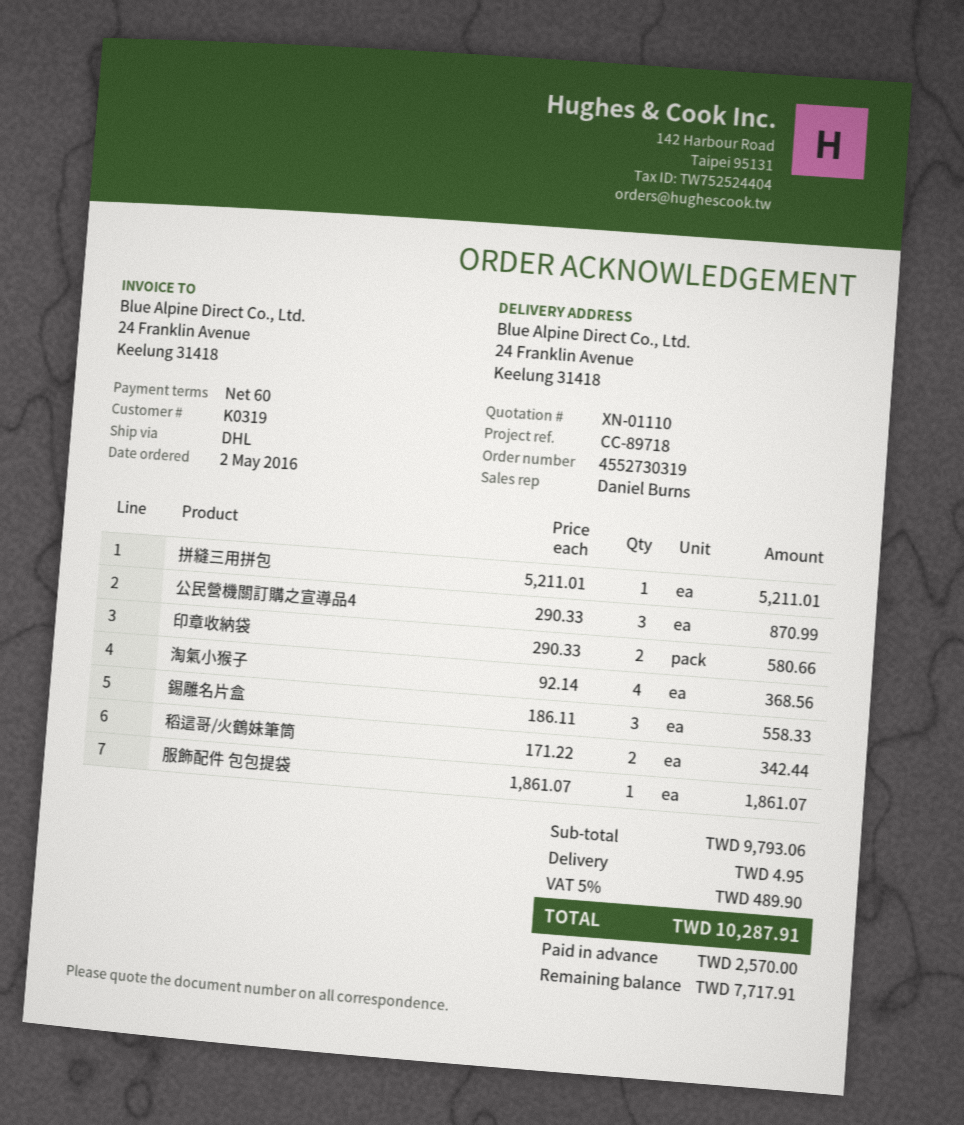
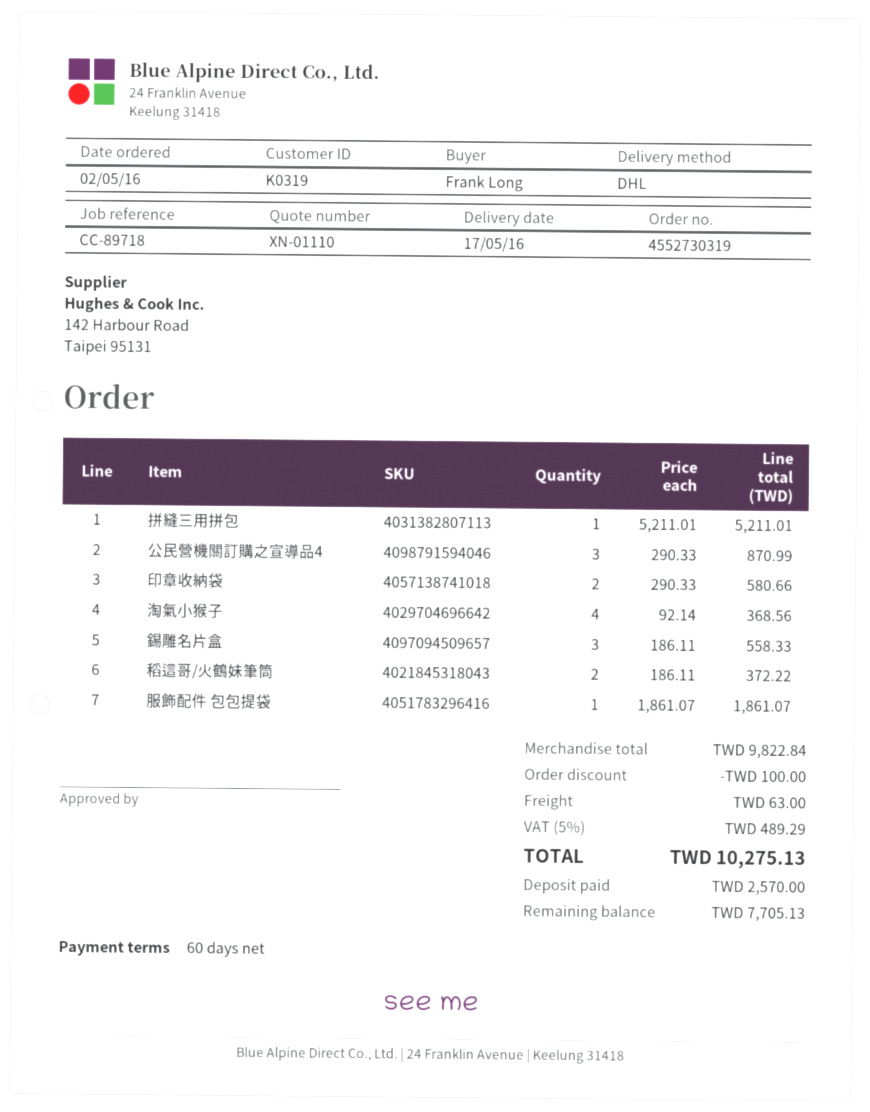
稻這哥/火鶴妹筆筒: 2 x 171.22 = 342.44 -> 2 x 186.11 = 372.22
subtotal: 9793.06 -> 9822.84
discount: none -> 100.00
shipping: 4.95 -> 63.00
tax: 5% = 489.90 -> 5% = 489.29
total: 10287.91 -> 10275.13
balance: 7717.91 -> 7705.13

